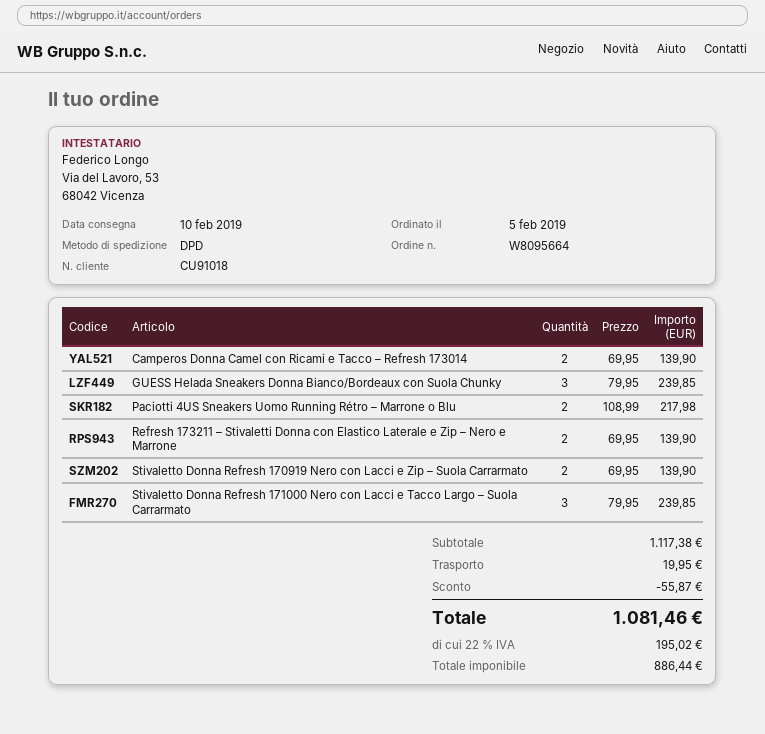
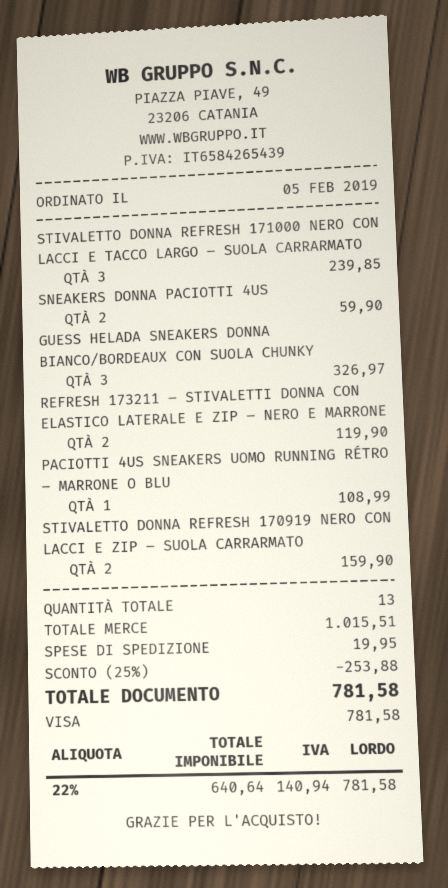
Camperos Donna Camel con Ricami e Tacco – Refresh 173014: 2 for 139.90 -> none
GUESS Helada Sneakers Donna Bianco/Bordeaux con Suola Chunky: 3 for 239.85 -> 3 for 326.97
Paciotti 4US Sneakers Uomo Running Rétro – Marrone o Blu: 2 for 217.98 -> 1 for 108.99
Refresh 173211 – Stivaletti Donna con Elastico Laterale e Zip – Nero e Marrone: 2 for 139.90 -> 2 for 119.90
Stivaletto Donna Refresh 170919 Nero con Lacci e Zip – Suola Carrarmato: 2 for 139.90 -> 2 for 159.90
SNEAKERS DONNA PACIOTTI 4US: none -> 2 for 59.90
subtotal: 1117.38 -> 1015.51
discount: 55.87 -> 253.88
net: 886.44 -> 640.64
tax: 22% = 195.02 -> 22% = 140.94
total: 1081.46 -> 781.58

